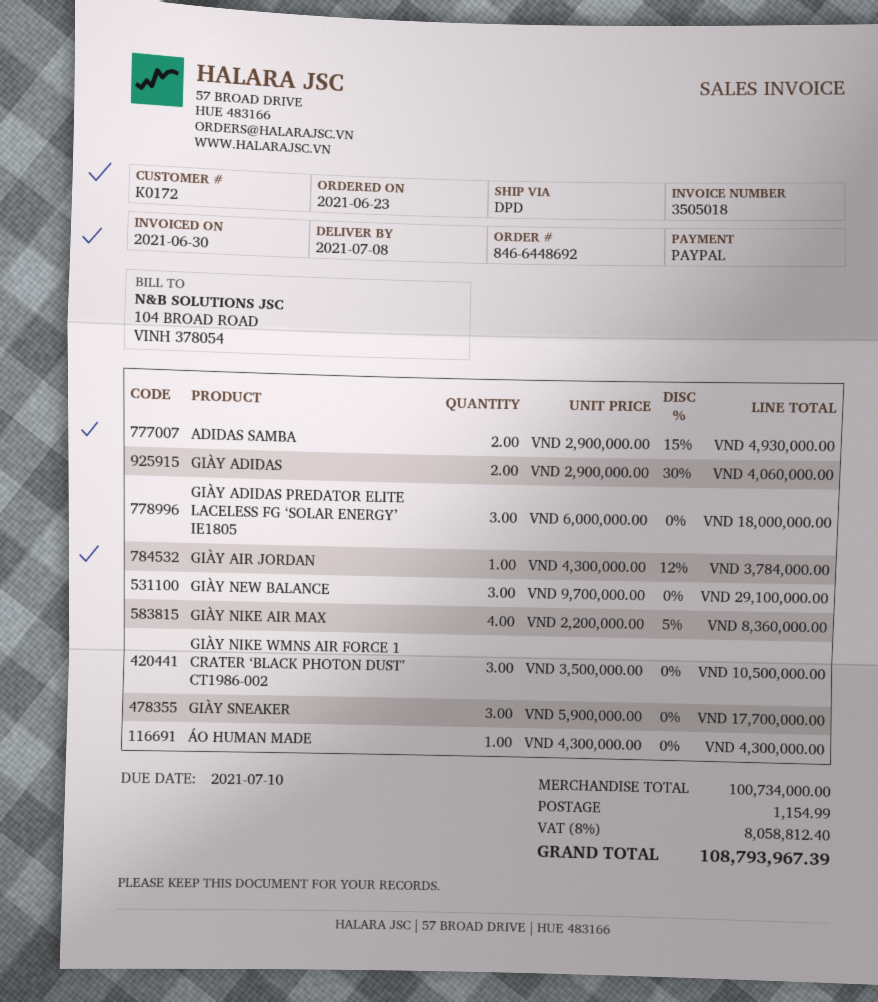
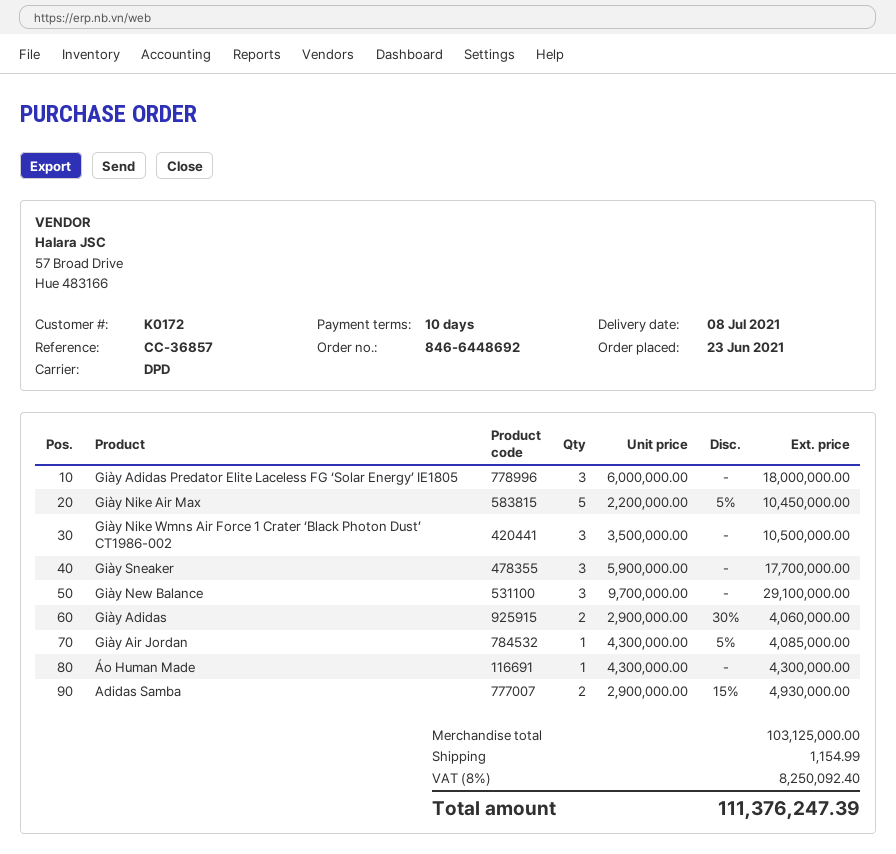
GIÀY AIR JORDAN: 1 x 4300000.00 - 12% = 3784000.00 -> 1 x 4300000.00 - 5% = 4085000.00
GIÀY NIKE AIR MAX: 4 x 2200000.00 - 5% = 8360000.00 -> 5 x 2200000.00 - 5% = 10450000.00
subtotal: 100734000.00 -> 103125000.00
tax: 8% = 8058812.40 -> 8% = 8250092.40
total: 108793967.39 -> 111376247.39

